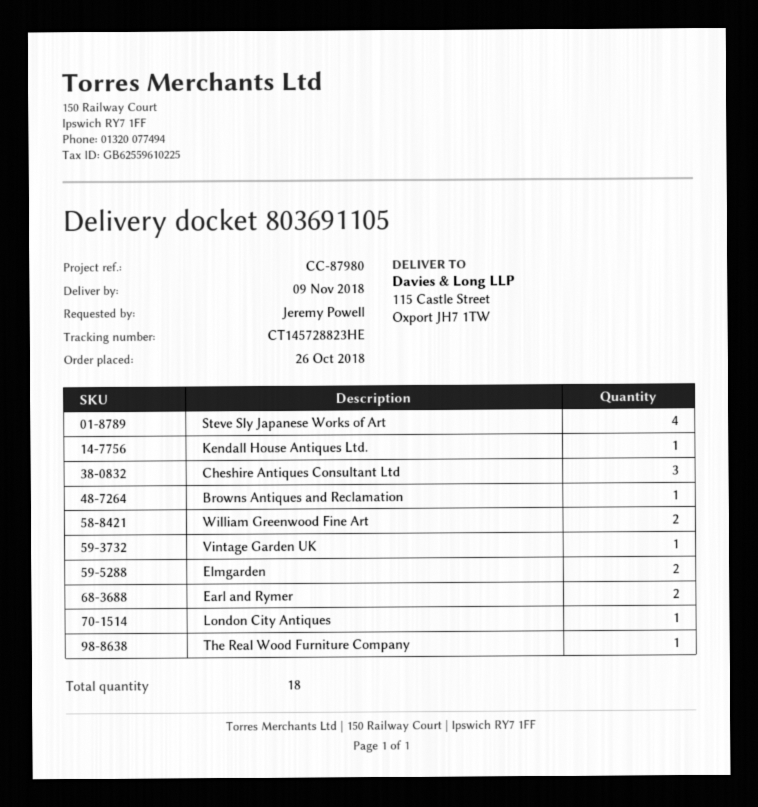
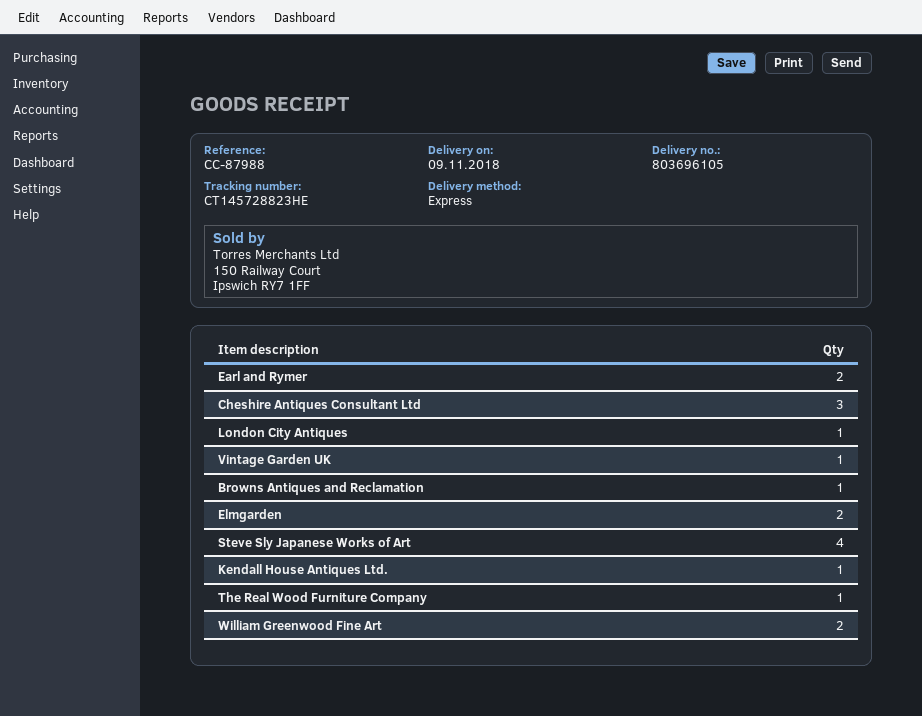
delivery note number: 803691105 -> 803696105
reference: CC-87980 -> CC-87988

